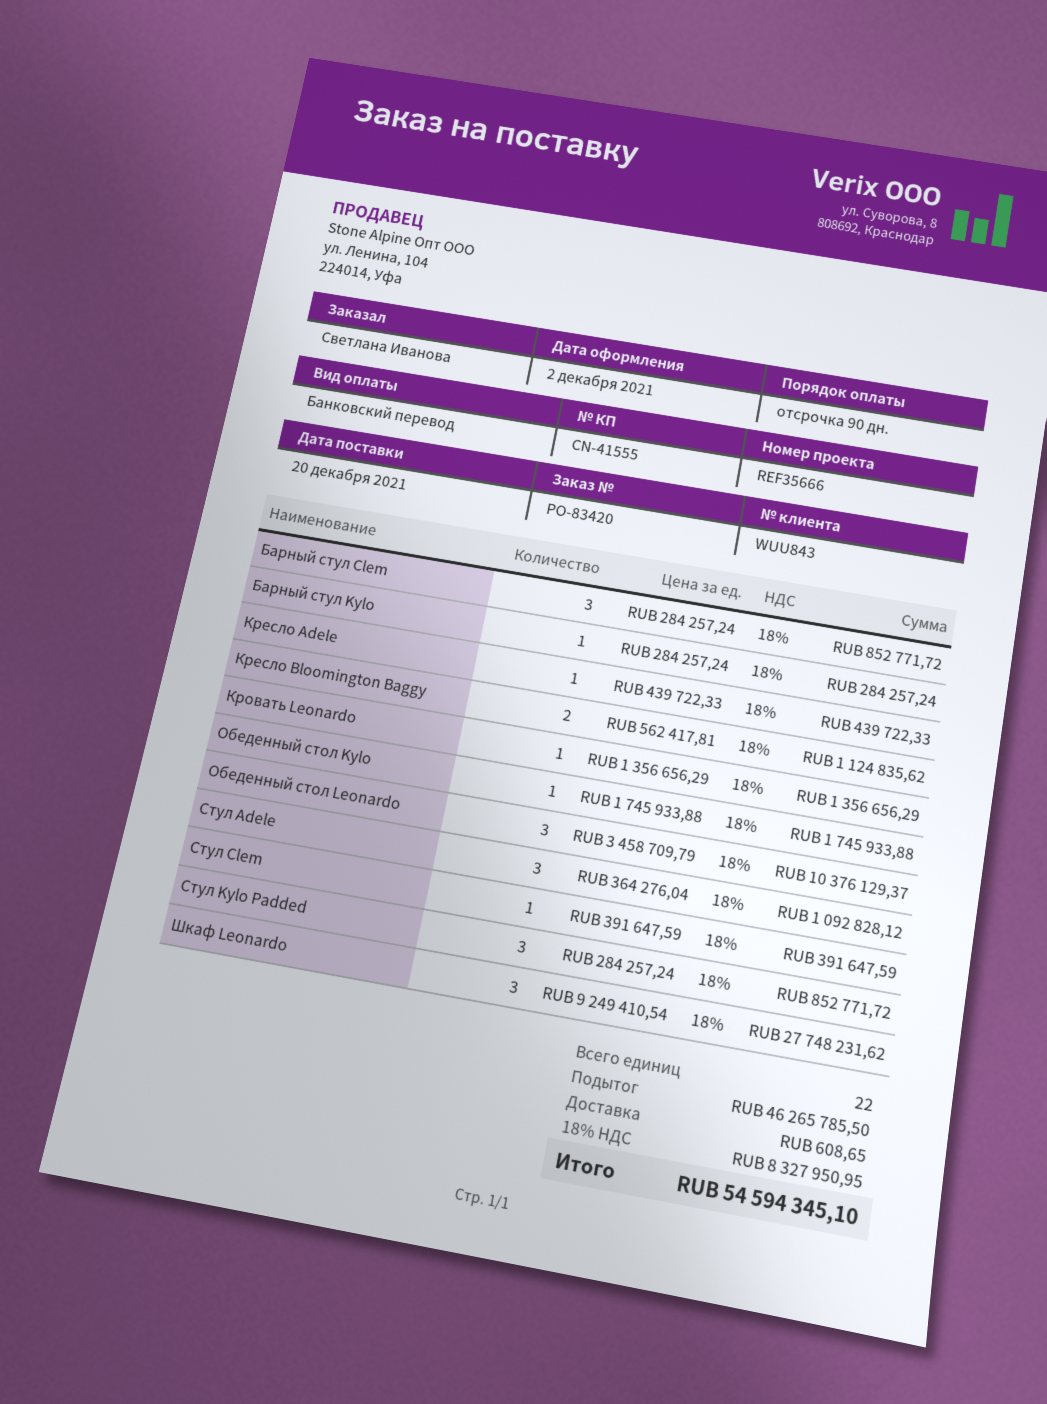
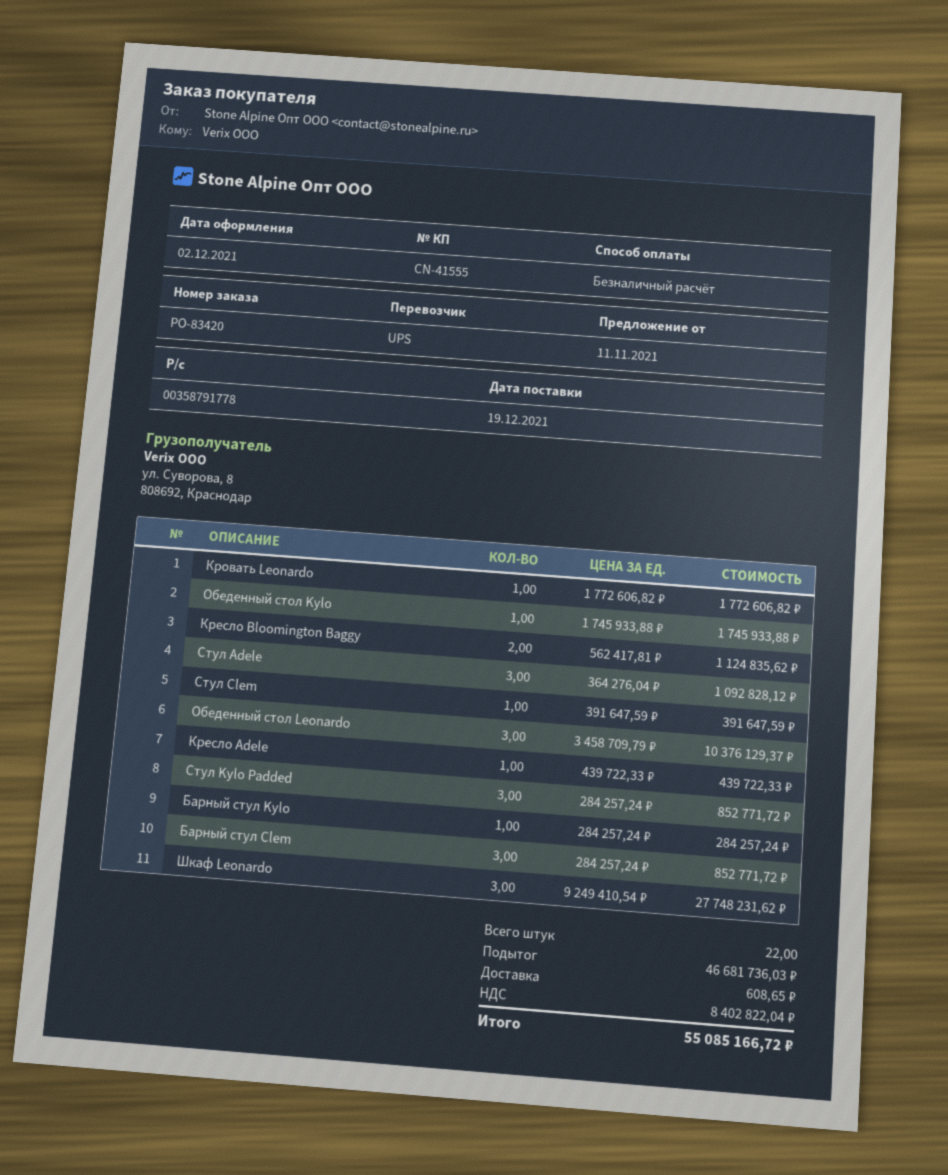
delivery date: 2021-12-20 -> 2021-12-19
Кровать Leonardo: 1 x 1356656.29 = 1356656.29 -> 1 x 1772606.82 = 1772606.82
subtotal: 46265785.50 -> 46681736.03
tax: 8327950.95 -> 8402822.04
total: 54594345.10 -> 55085166.72

